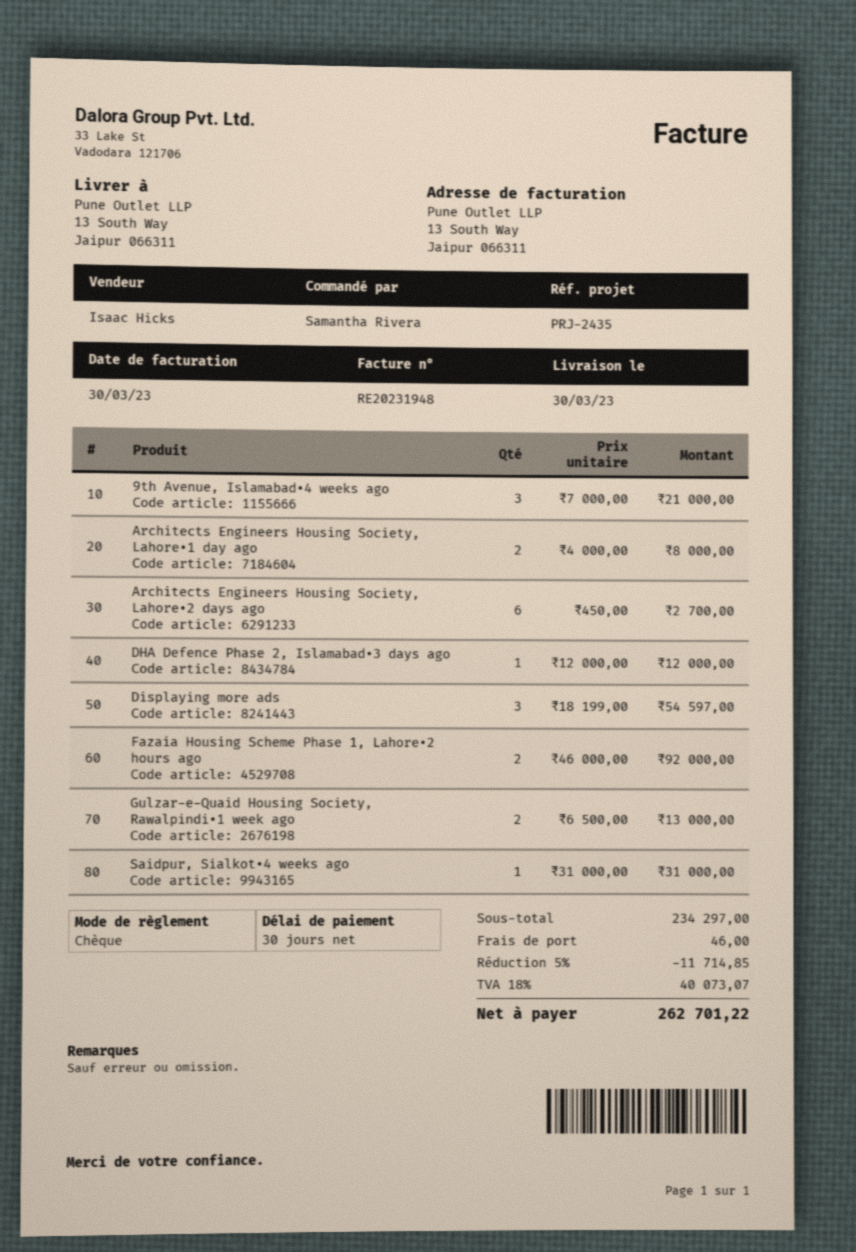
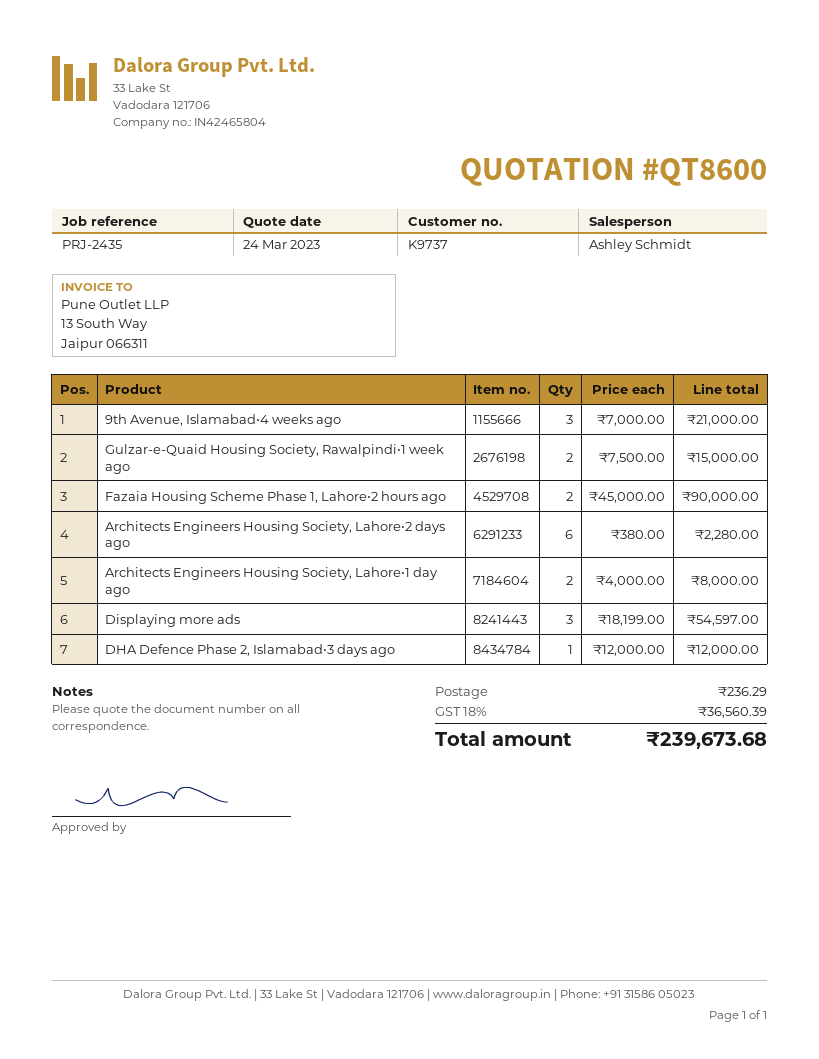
sales rep: Isaac Hicks -> Ashley Schmidt
Architects Engineers Housing Society, Lahore•2 days ago: 6 x 450.00 = 2700.00 -> 6 x 380.00 = 2280.00
Fazaia Housing Scheme Phase 1, Lahore•2 hours ago: 2 x 46000.00 = 92000.00 -> 2 x 45000.00 = 90000.00
Gulzar-e-Quaid Housing Society, Rawalpindi•1 week ago: 2 x 6500.00 = 13000.00 -> 2 x 7500.00 = 15000.00
Saidpur, Sialkot•4 weeks ago: 1 x 31000.00 = 31000.00 -> none
discount: 5% = 11714.85 -> none
shipping: 46.00 -> 236.29
tax: 18% = 40073.07 -> 18% = 36560.39
total: 262701.22 -> 239673.68

